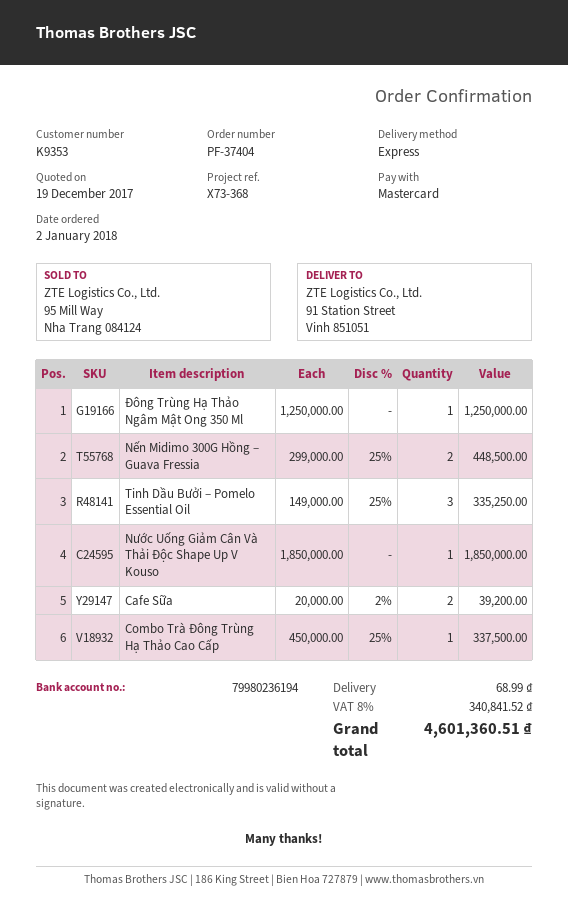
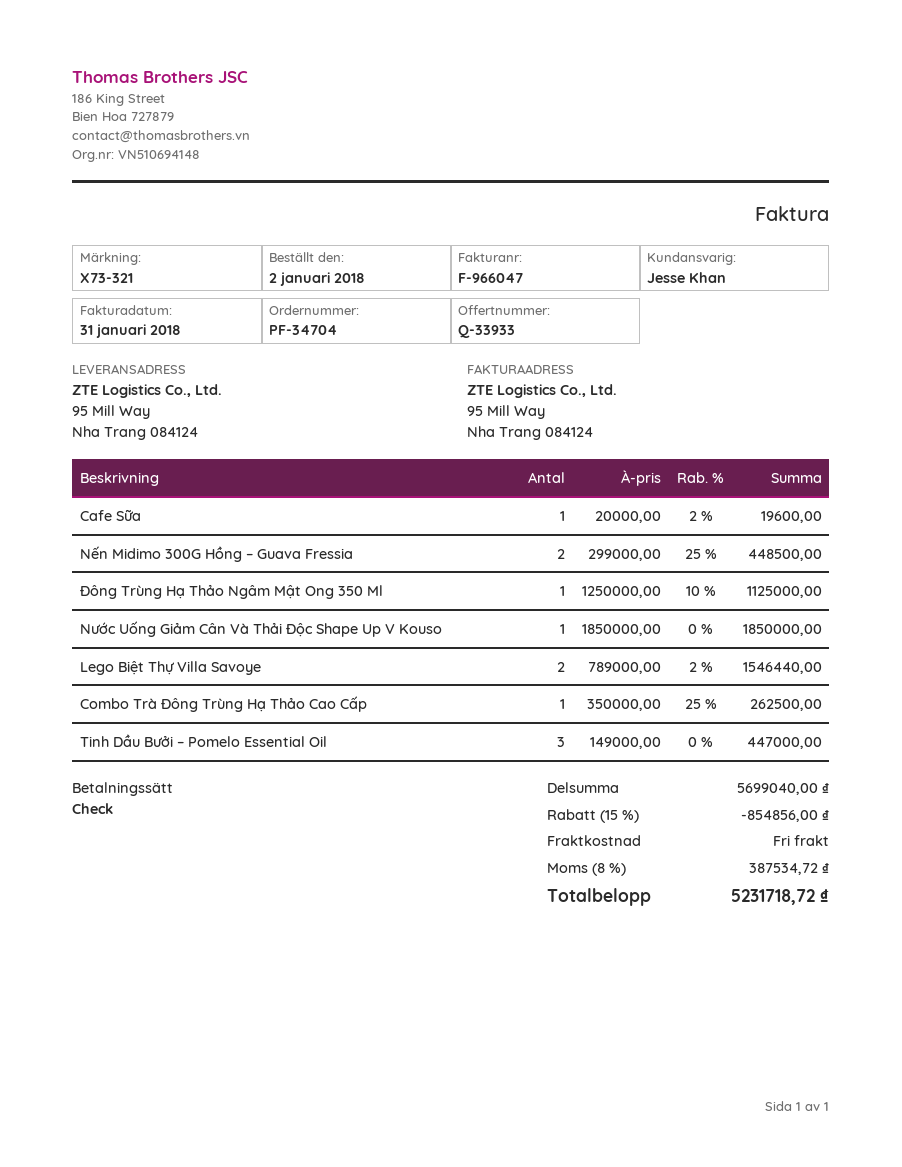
order number: PF-37404 -> PF-34704
reference: X73-368 -> X73-321
payment method: Mastercard -> cheque
ship to: 91 Station Street, Vinh 851051 -> 95 Mill Way, Nha Trang 084124
Đông Trùng Hạ Thảo Ngâm Mật Ong 350 Ml: 1 x 1250000.00 = 1250000.00 -> 1 x 1250000.00 - 10% = 1125000.00
Tinh Dầu Bưởi – Pomelo Essential Oil: 3 x 149000.00 - 25% = 335250.00 -> 3 x 149000.00 = 447000.00
Cafe Sữa: 2 x 20000.00 - 2% = 39200.00 -> 1 x 20000.00 - 2% = 19600.00
Combo Trà Đông Trùng Hạ Thảo Cao Cấp: 1 x 450000.00 - 25% = 337500.00 -> 1 x 350000.00 - 25% = 262500.00
Lego Biệt Thự Villa Savoye: none -> 2 x 789000.00 - 2% = 1546440.00
discount: none -> 15% = 854856.00
shipping: 68.99 -> 0.00
tax: 8% = 340841.52 -> 8% = 387534.72
total: 4601360.51 -> 5231718.72

